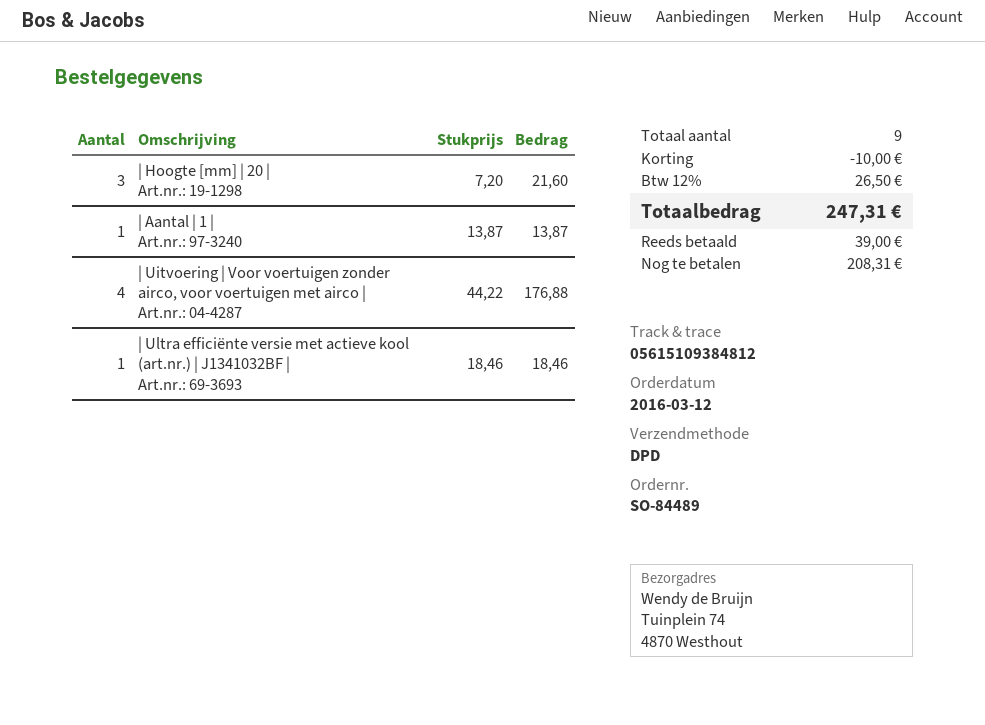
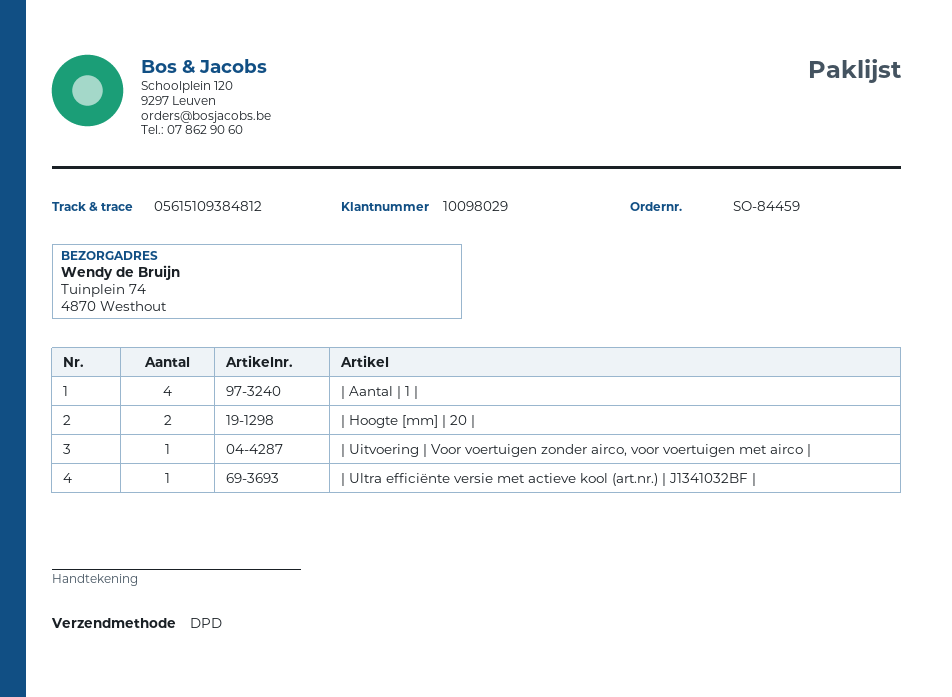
order number: SO-84489 -> SO-84459
| Hoogte [mm] | 20 |: 3 -> 2
| Aantal | 1 |: 1 -> 4
| Uitvoering | Voor voertuigen zonder airco, voor voertuigen met airco |: 4 -> 1

